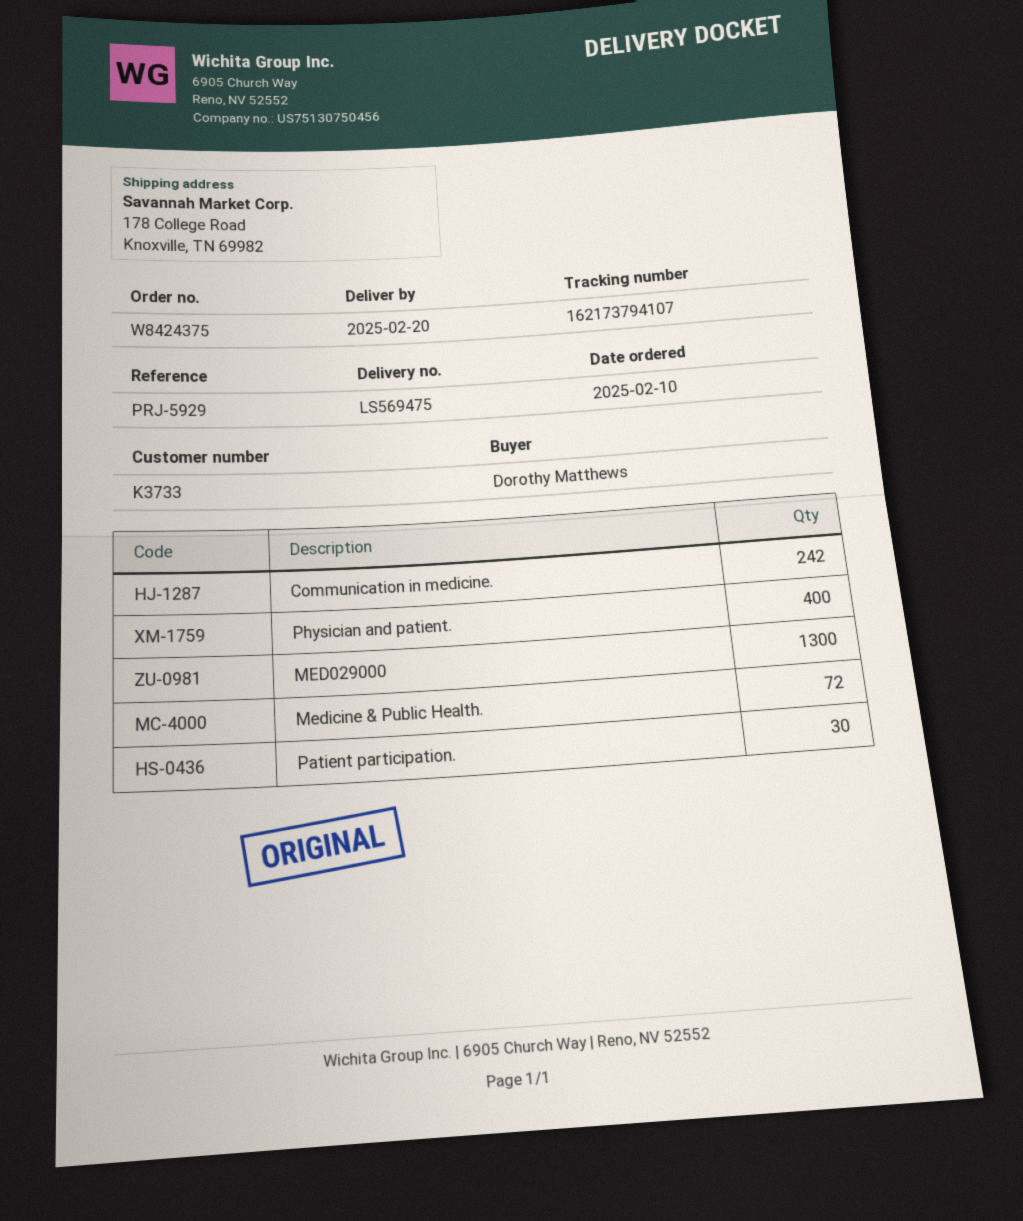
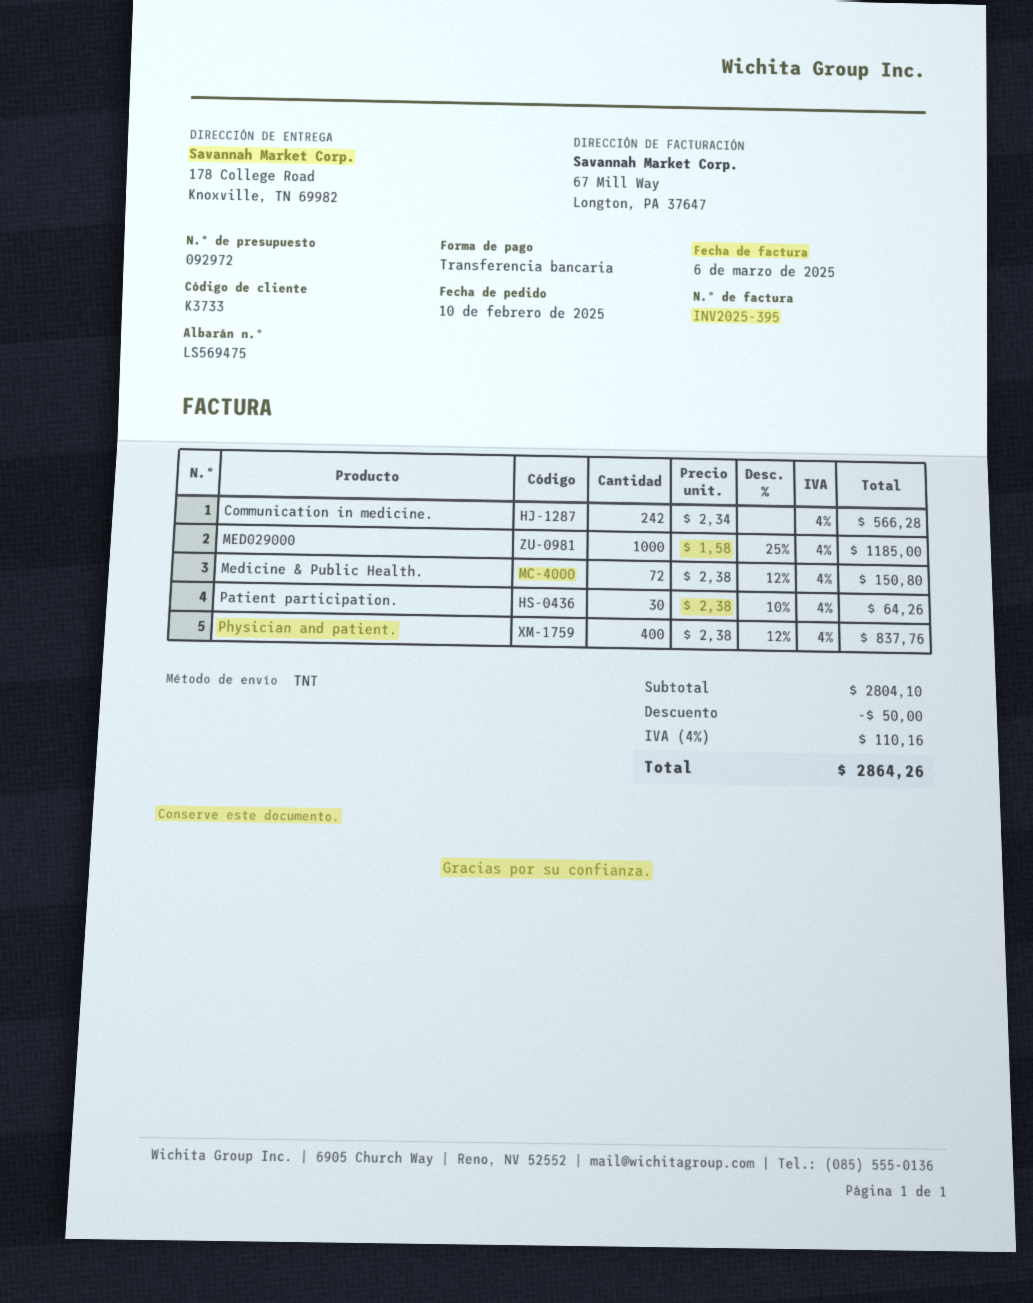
MED029000: 1300 -> 1000

